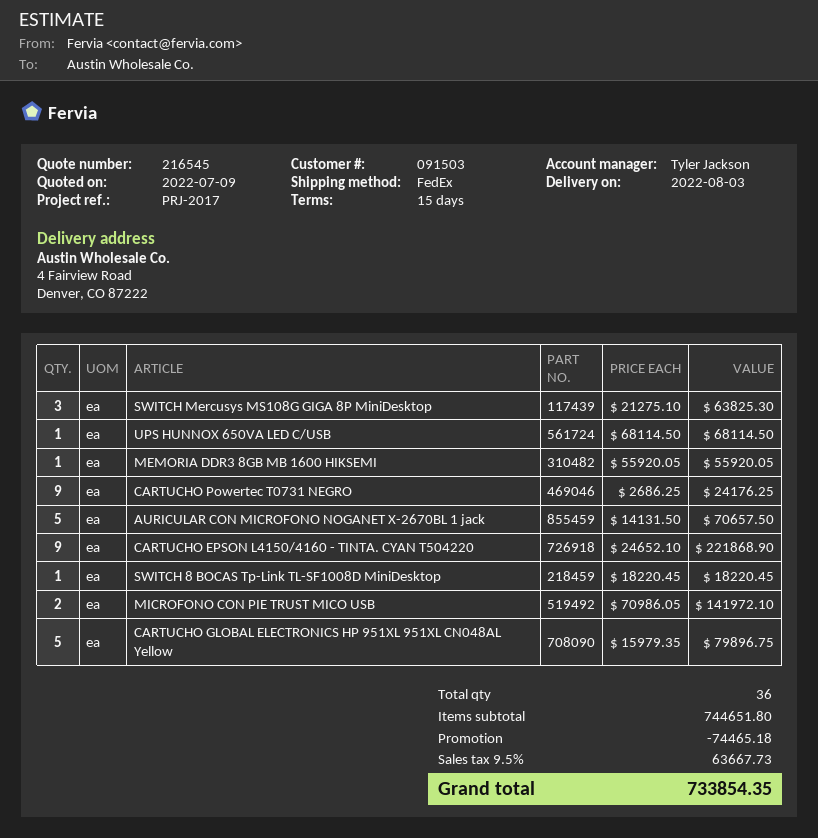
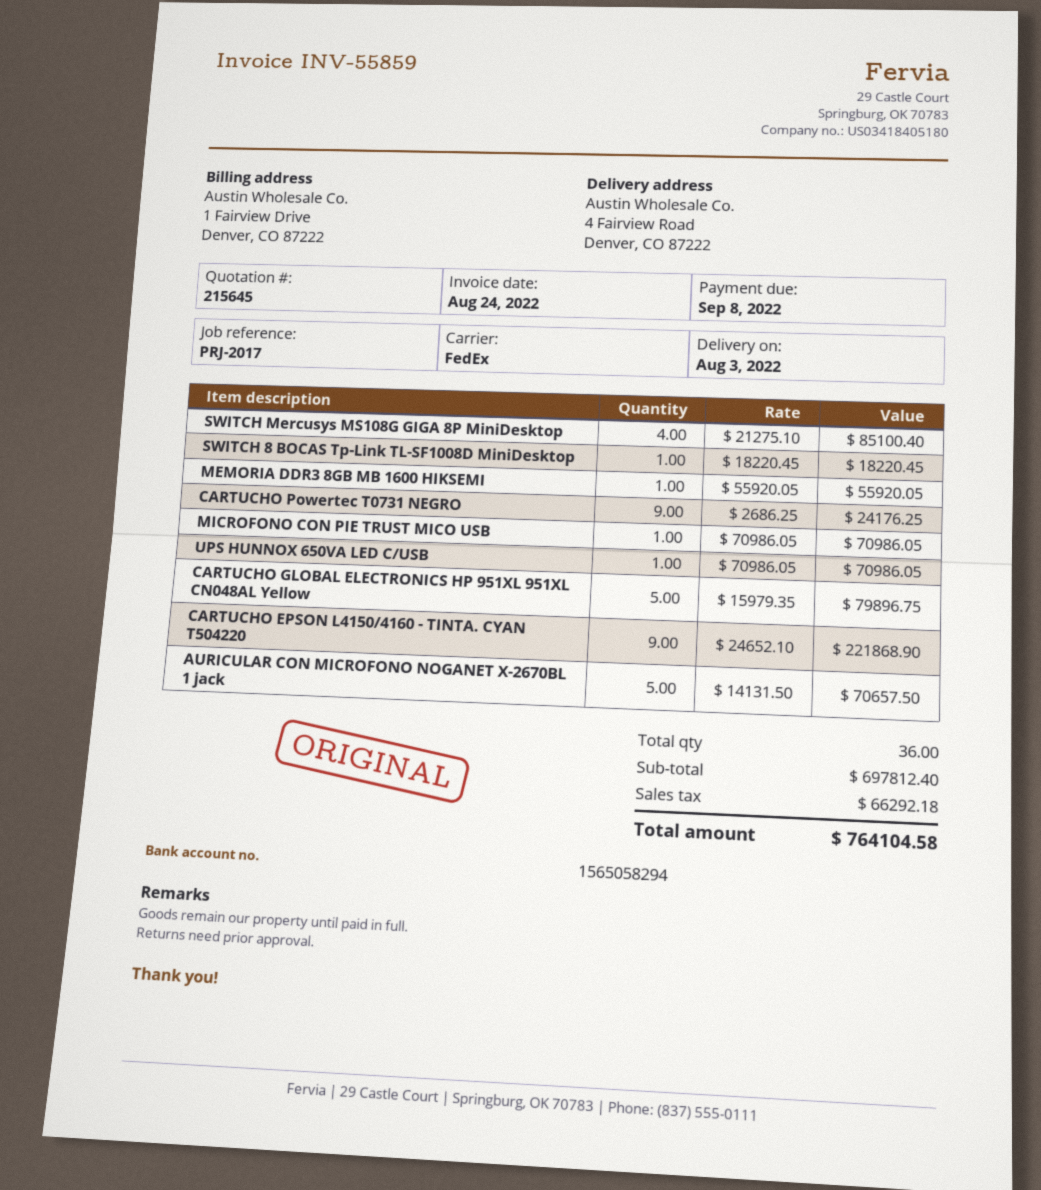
quote number: 216545 -> 215645
SWITCH Mercusys MS108G GIGA 8P MiniDesktop: 3 x 21275.10 = 63825.30 -> 4 x 21275.10 = 85100.40
UPS HUNNOX 650VA LED C/USB: 1 x 68114.50 = 68114.50 -> 1 x 70986.05 = 70986.05
MICROFONO CON PIE TRUST MICO USB: 2 x 70986.05 = 141972.10 -> 1 x 70986.05 = 70986.05
subtotal: 744651.80 -> 697812.40
discount: 74465.18 -> none
tax: 63667.73 -> 66292.18
total: 733854.35 -> 764104.58

